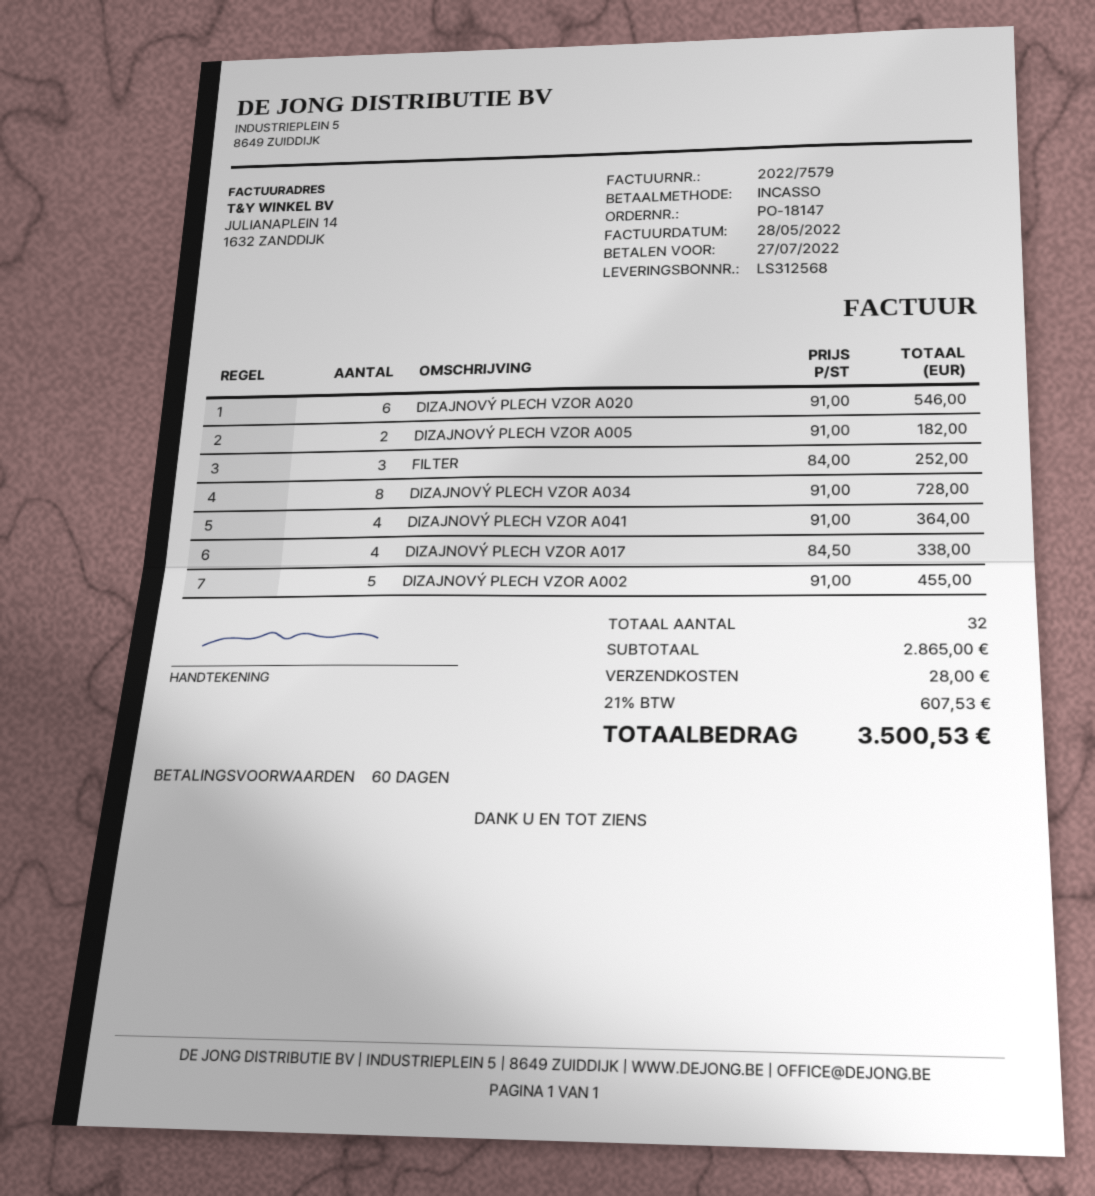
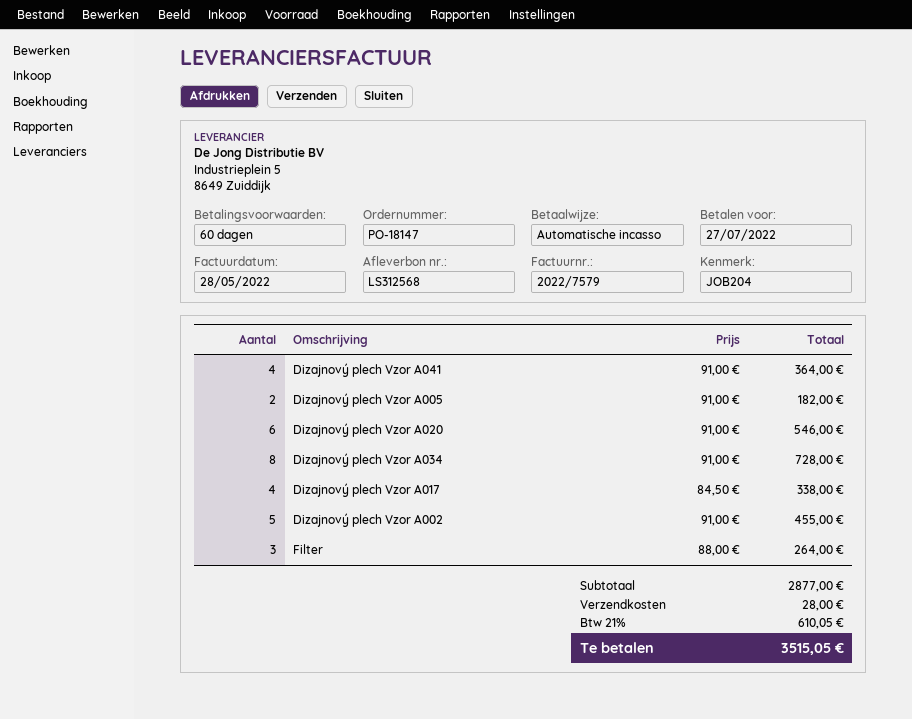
FILTER: 3 x 84.00 = 252.00 -> 3 x 88.00 = 264.00
subtotal: 2865.00 -> 2877.00
tax: 21% = 607.53 -> 21% = 610.05
total: 3500.53 -> 3515.05

